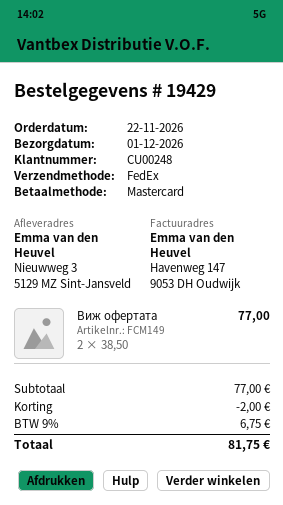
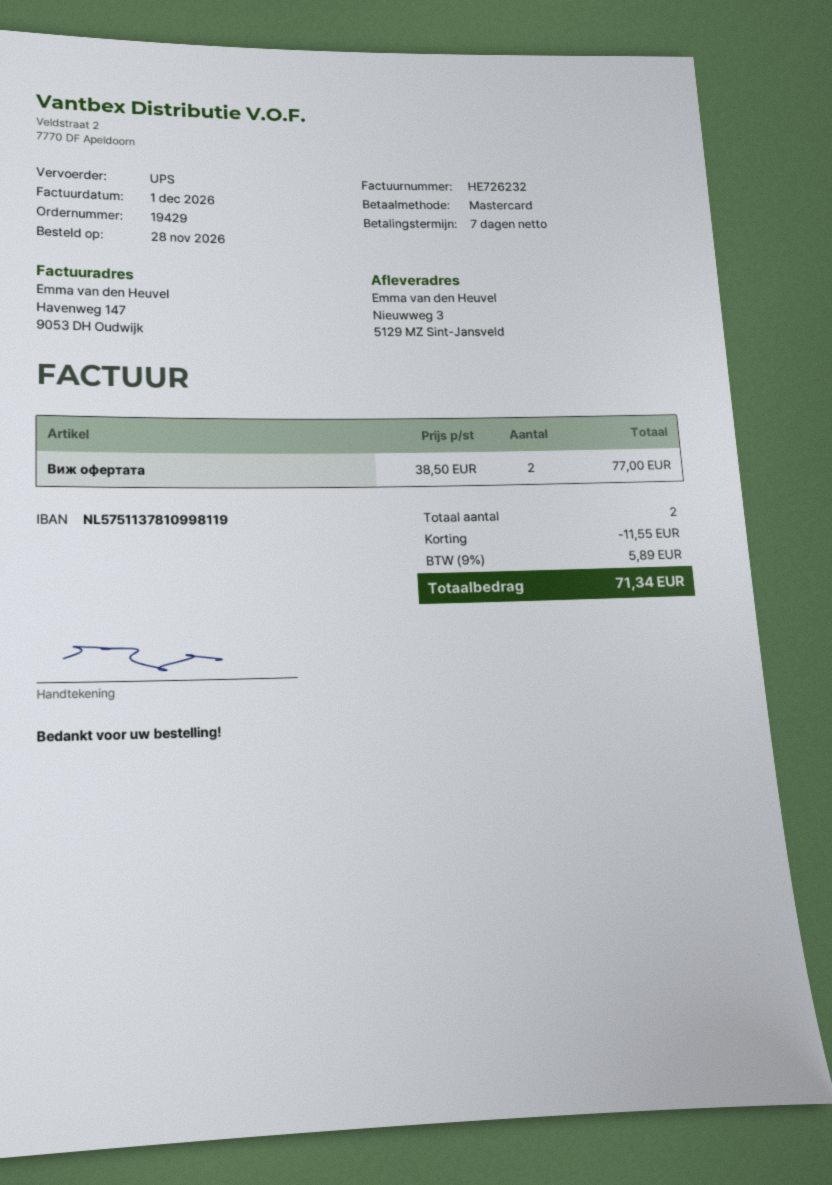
order date: 2026-11-22 -> 2026-11-28
shipping method: FedEx -> UPS
discount: 2.00 -> 11.55
tax: 9% = 6.75 -> 9% = 5.89
total: 81.75 -> 71.34

